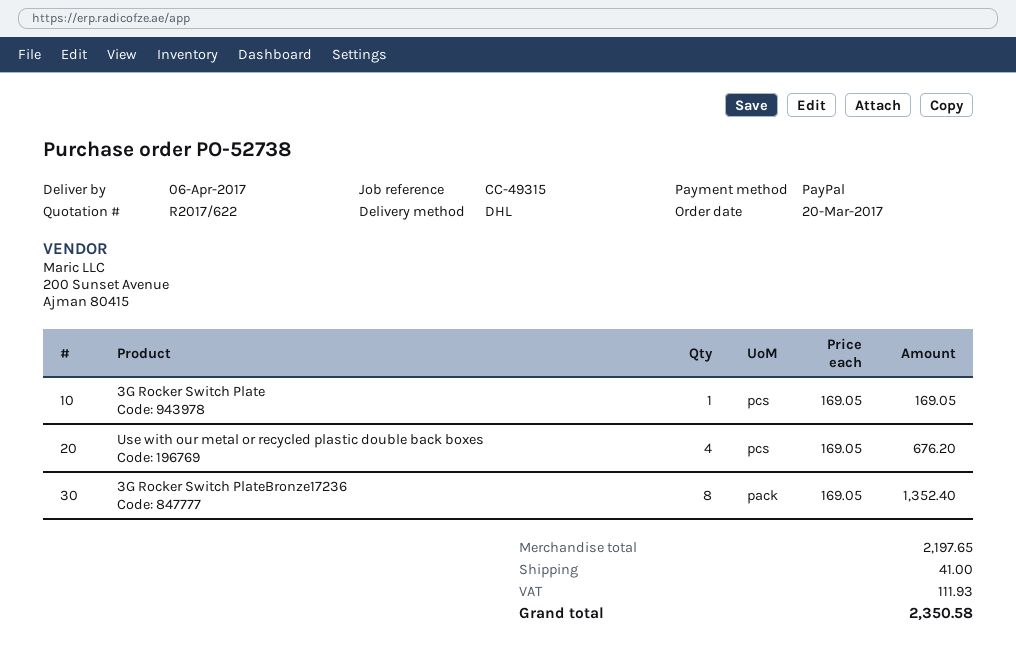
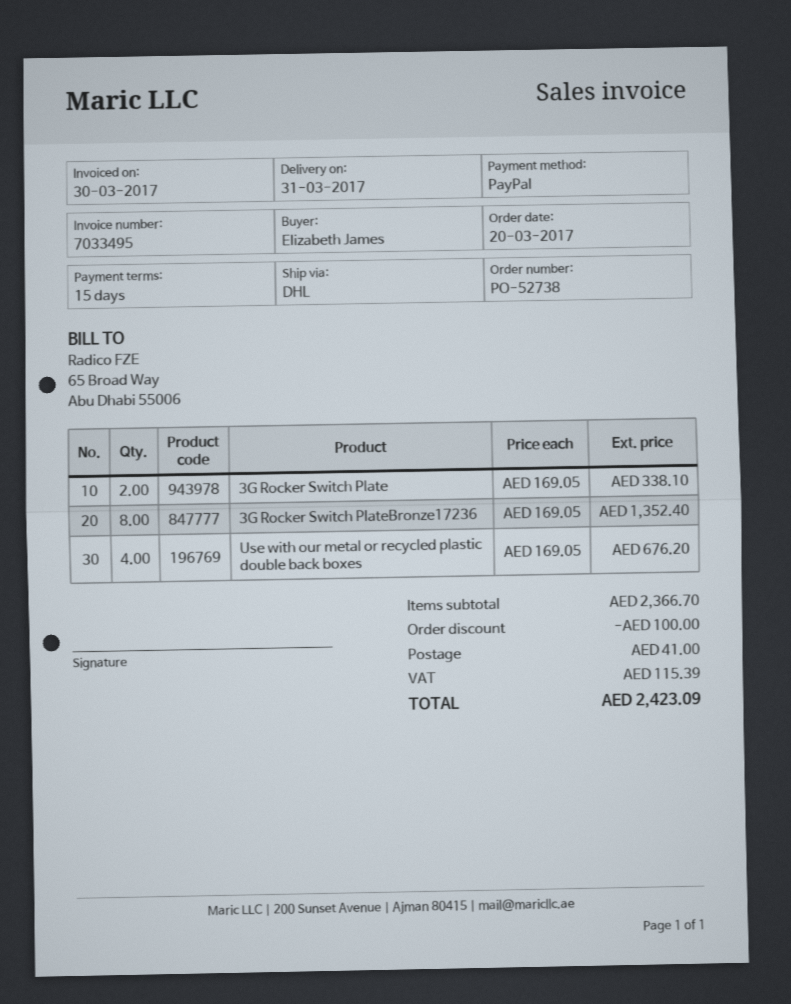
delivery date: 2017-04-06 -> 2017-03-31
3G Rocker Switch Plate: 1 x 169.05 = 169.05 -> 2 x 169.05 = 338.10
subtotal: 2197.65 -> 2366.70
discount: none -> 100.00
tax: 111.93 -> 115.39
total: 2350.58 -> 2423.09

